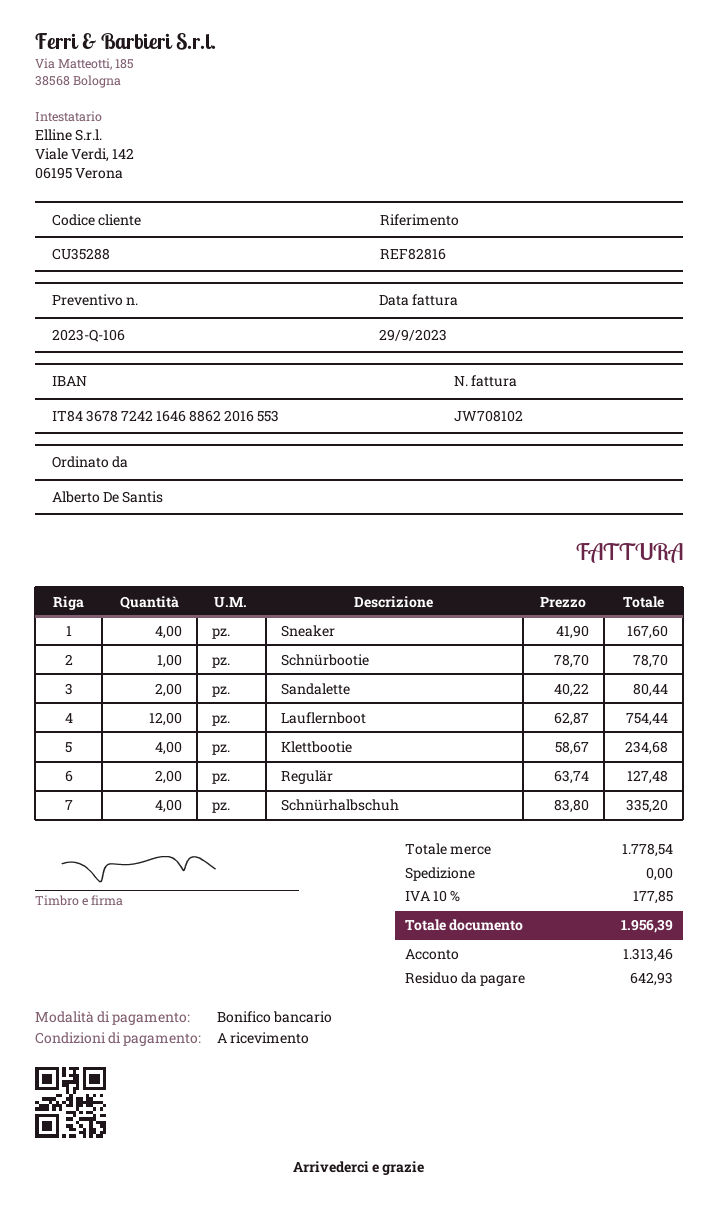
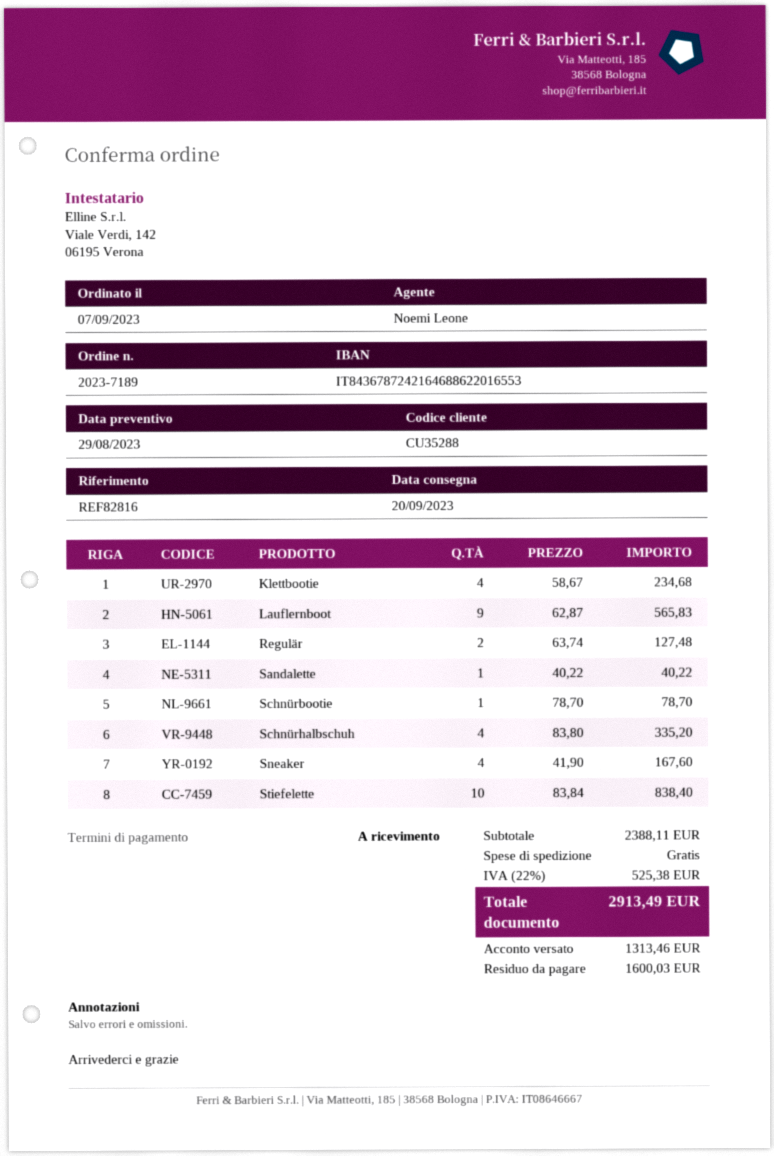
Sandalette: 2 x 40.22 = 80.44 -> 1 x 40.22 = 40.22
Lauflernboot: 12 x 62.87 = 754.44 -> 9 x 62.87 = 565.83
Stiefelette: none -> 10 x 83.84 = 838.40
subtotal: 1778.54 -> 2388.11
tax: 10% = 177.85 -> 22% = 525.38
total: 1956.39 -> 2913.49
balance: 642.93 -> 1600.03

